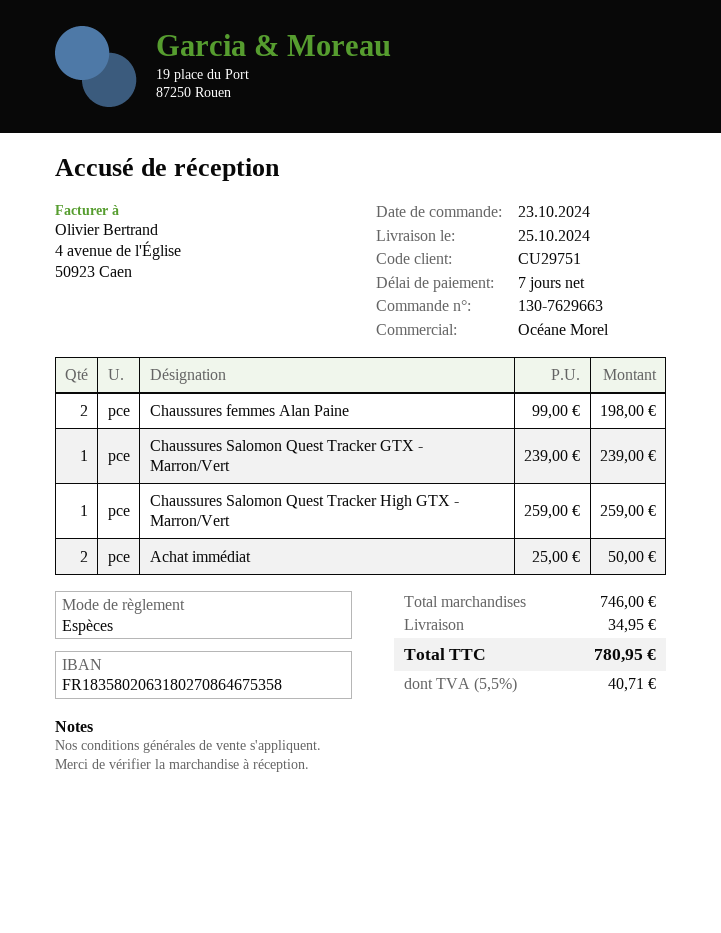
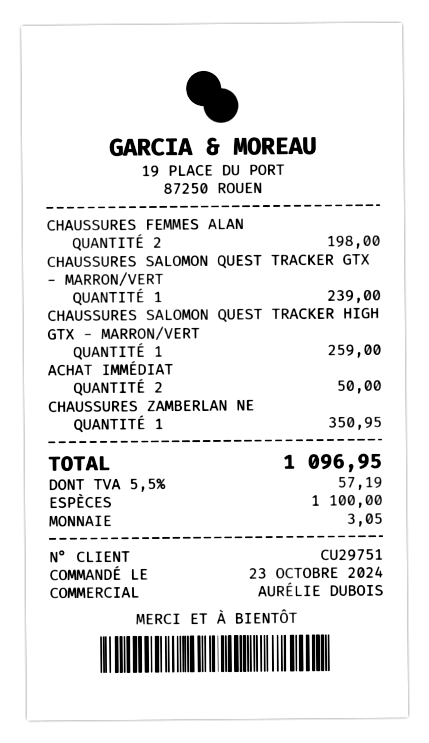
sales rep: Océane Morel -> AURÉLIE DUBOIS
CHAUSSURES ZAMBERLAN NE: none -> 1 for 350.95
shipping: 34.95 -> none
tax: 5.5% = 40.71 -> 5.5% = 57.19
total: 780.95 -> 1096.95

